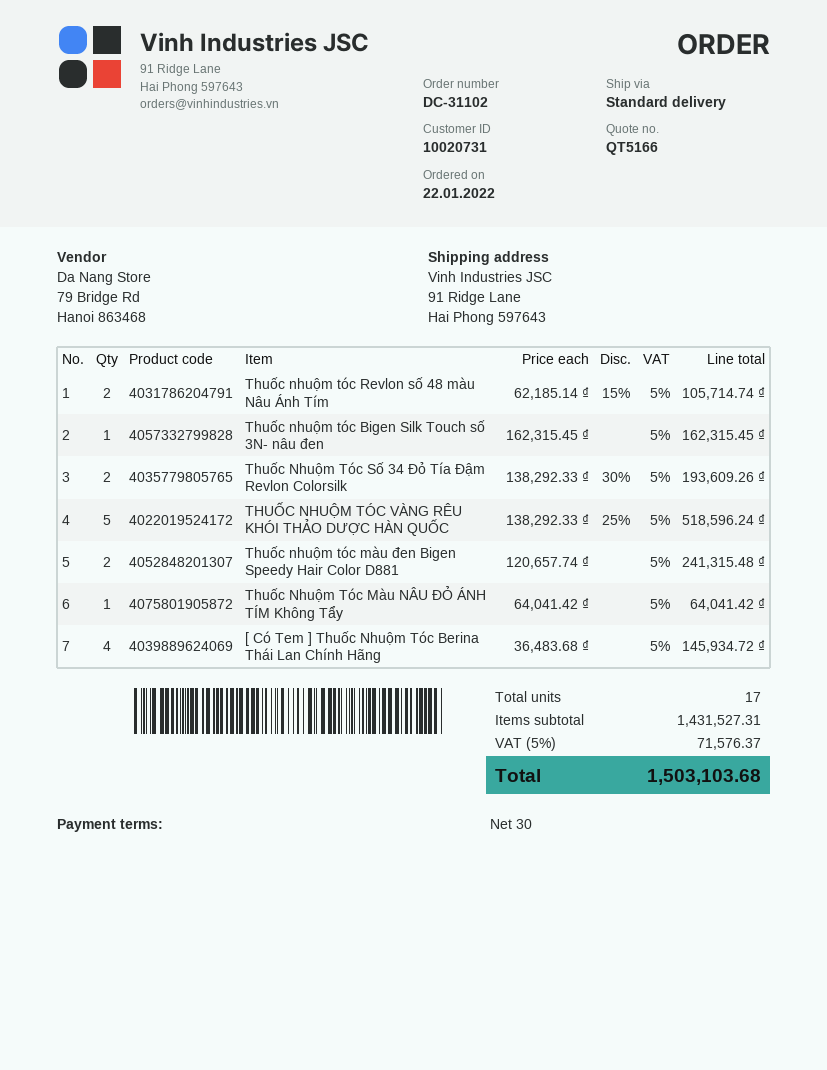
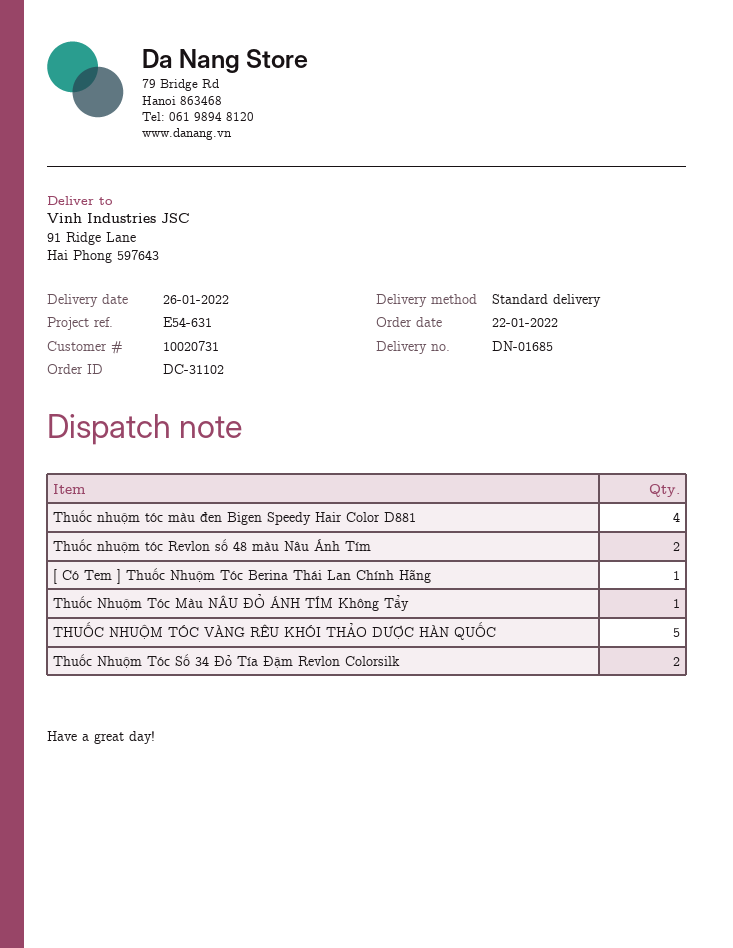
Thuốc nhuộm tóc Bigen Silk Touch số 3N- nâu đen: 1 -> none
Thuốc nhuộm tóc màu đen Bigen Speedy Hair Color D881: 2 -> 4
[ Có Tem ] Thuốc Nhuộm Tóc Berina Thái Lan Chính Hãng: 4 -> 1

